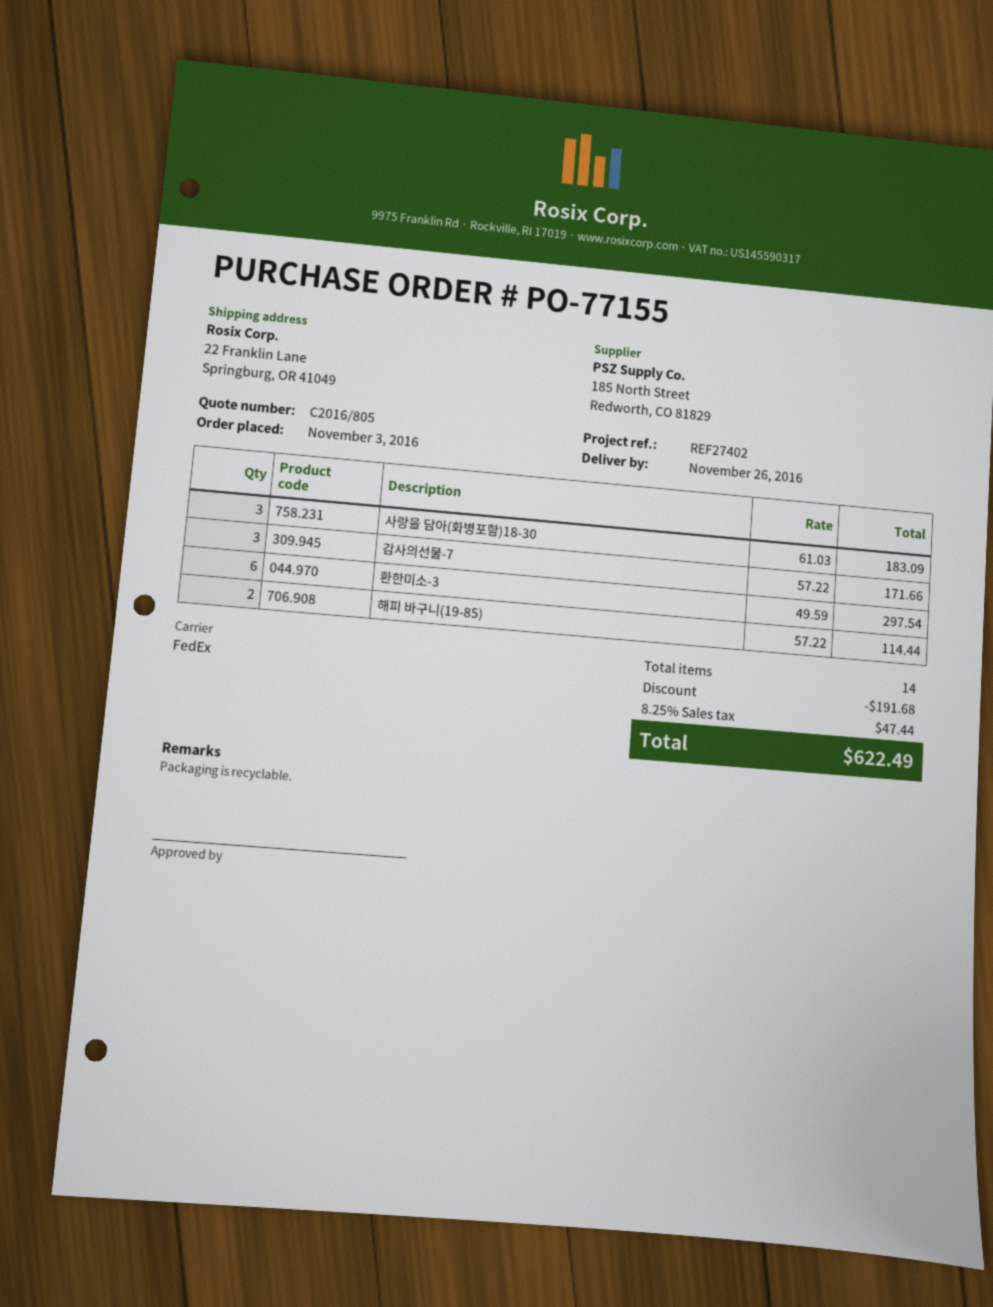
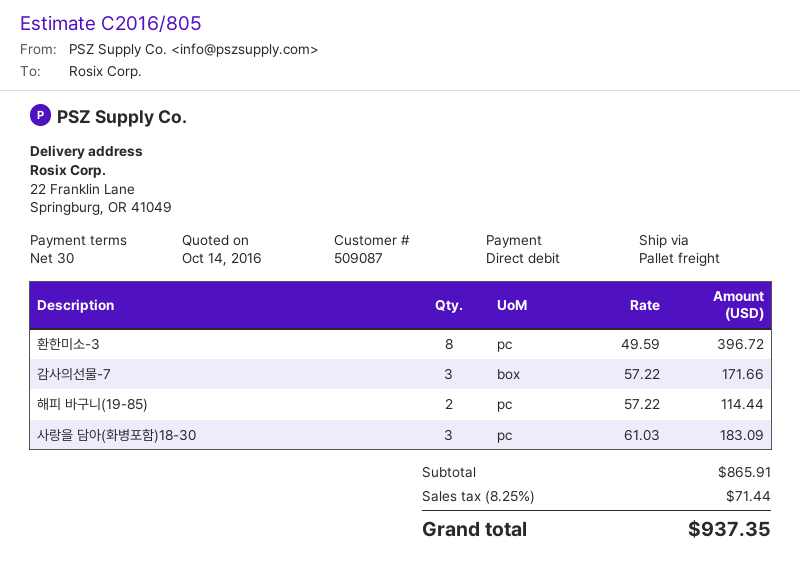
shipping method: FedEx -> pallet freight
환한미소-3: 6 x 49.59 = 297.54 -> 8 x 49.59 = 396.72
discount: 191.68 -> none
tax: 8.25% = 47.44 -> 8.25% = 71.44
total: 622.49 -> 937.35

